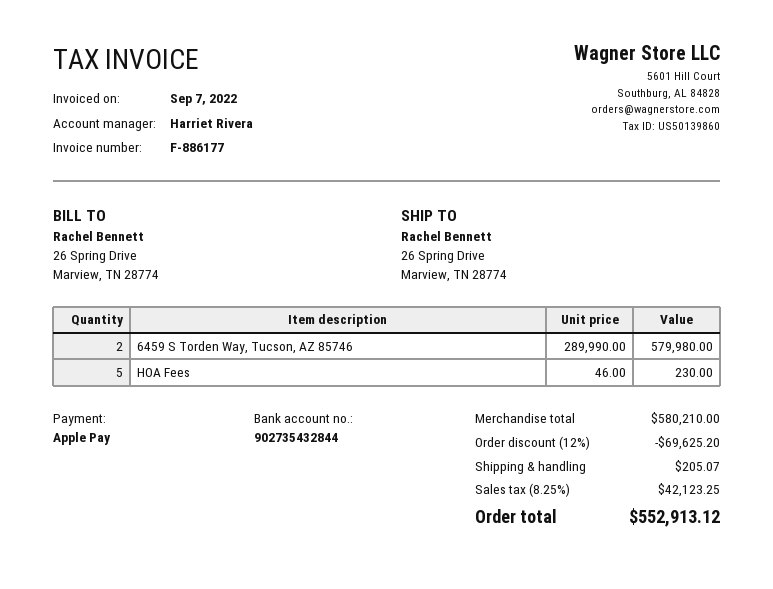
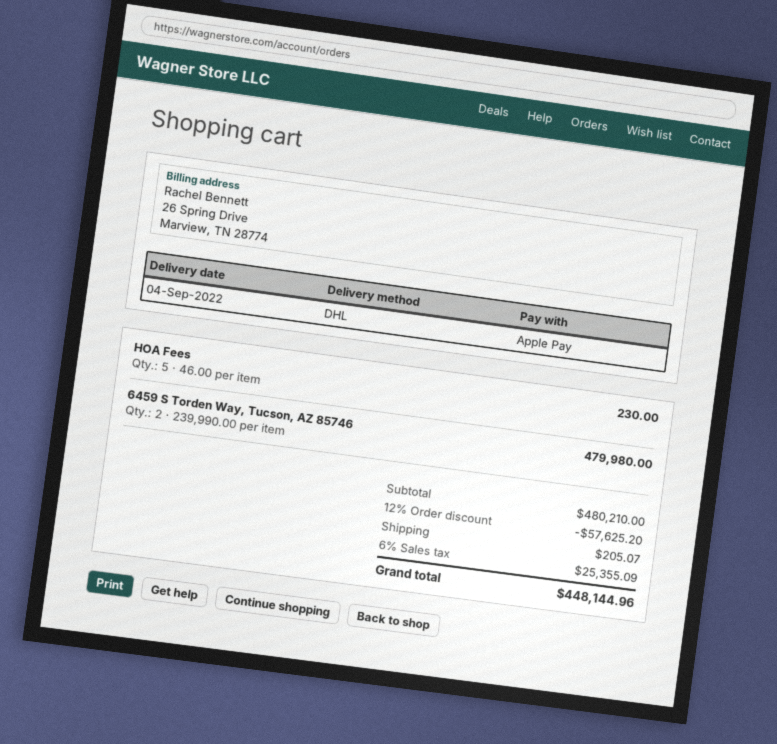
6459 S Torden Way, Tucson, AZ 85746: 2 x 289990.00 = 579980.00 -> 2 x 239990.00 = 479980.00
subtotal: 580210.00 -> 480210.00
discount: 12% = 69625.20 -> 12% = 57625.20
tax: 8.25% = 42123.25 -> 6% = 25355.09
total: 552913.12 -> 448144.96

